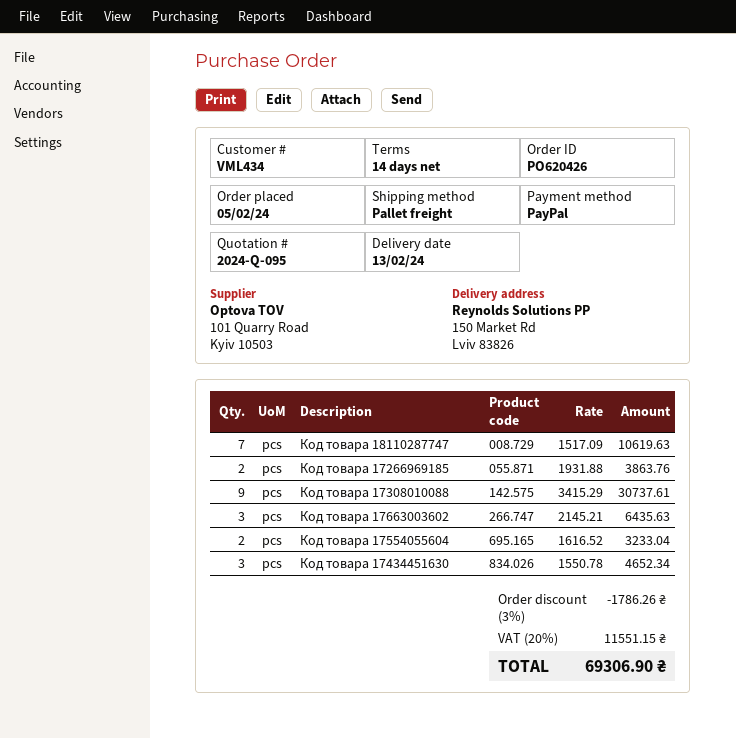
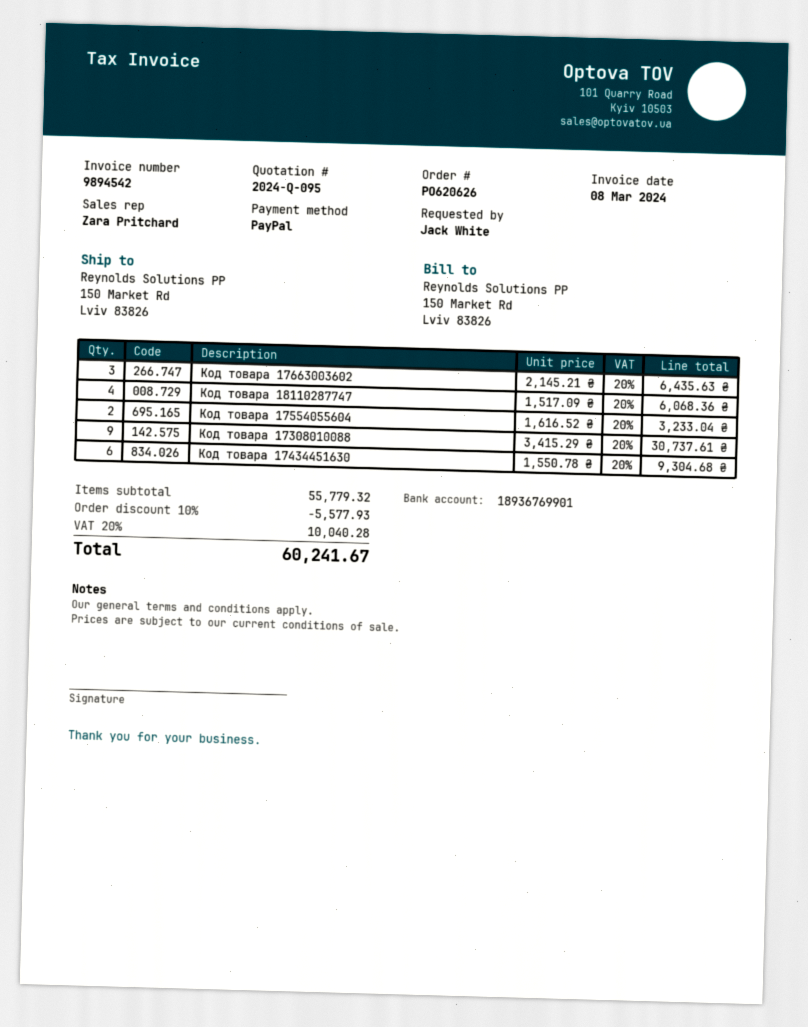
order number: PO620426 -> PO620626
Код товара 18110287747: 7 x 1517.09 = 10619.63 -> 4 x 1517.09 = 6068.36
Код товара 17266969185: 2 x 1931.88 = 3863.76 -> none
Код товара 17434451630: 3 x 1550.78 = 4652.34 -> 6 x 1550.78 = 9304.68
discount: 3% = 1786.26 -> 10% = 5577.93
tax: 20% = 11551.15 -> 20% = 10040.28
total: 69306.90 -> 60241.67

